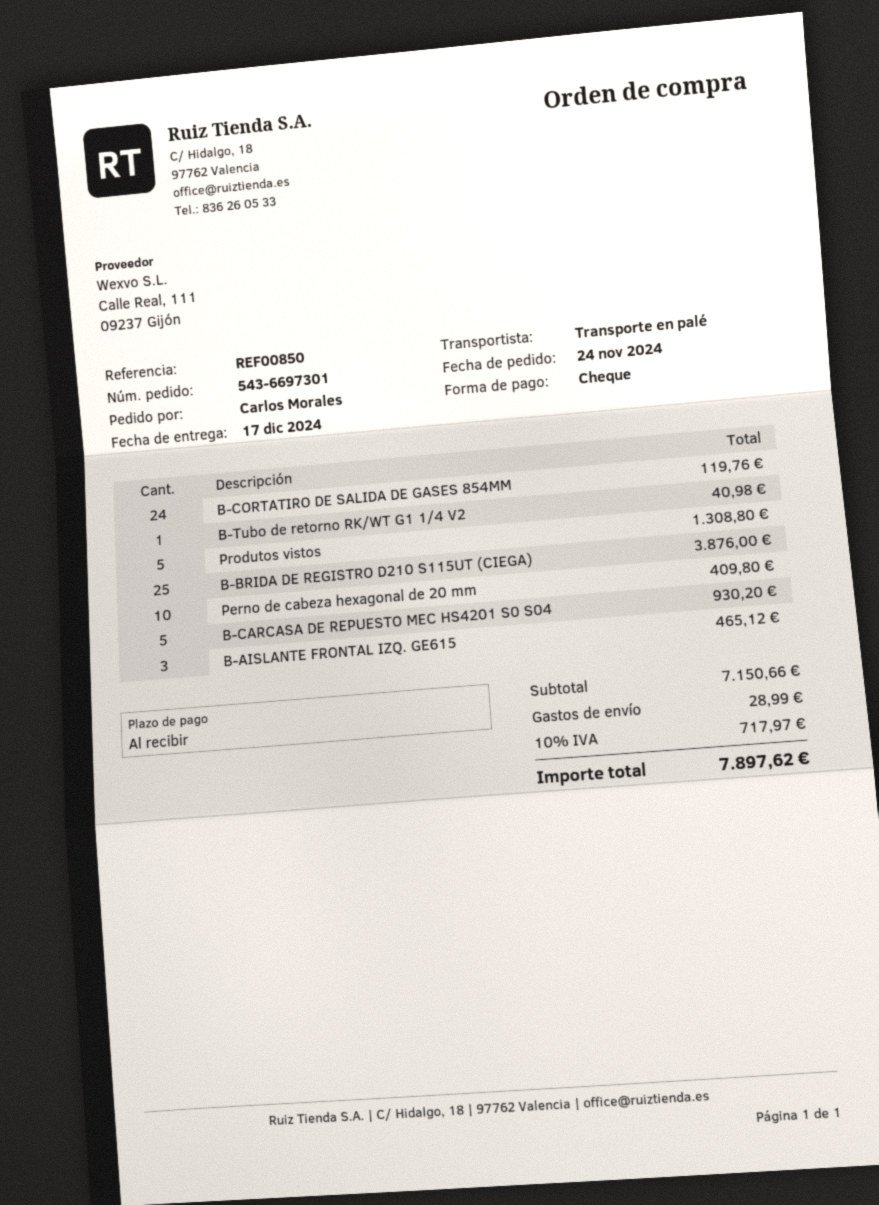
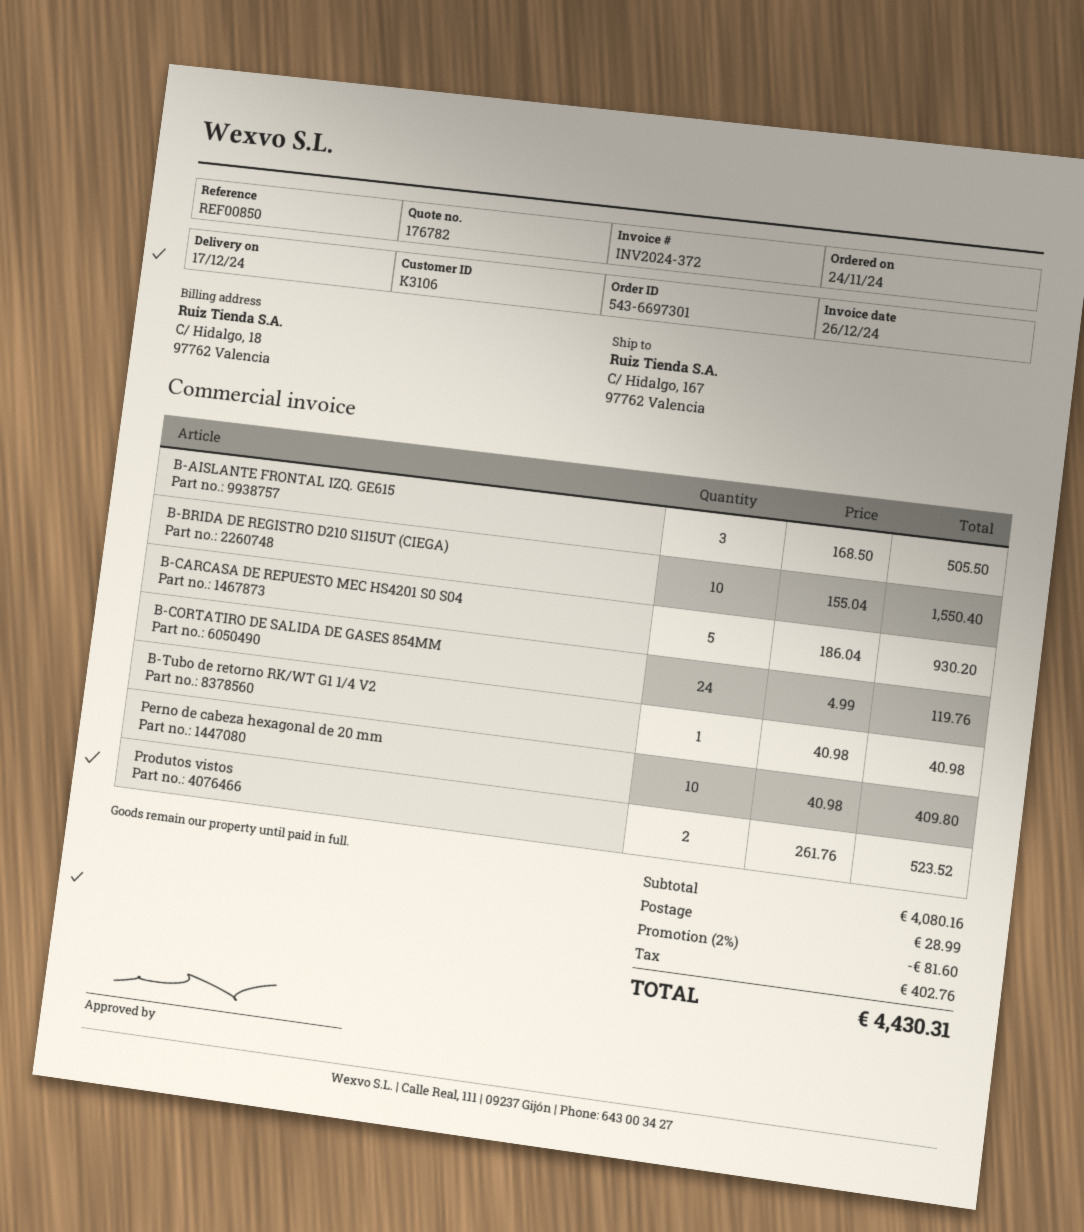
Produtos vistos: 5 for 1308.80 -> 2 for 523.52
B-BRIDA DE REGISTRO D210 S115UT (CIEGA): 25 for 3876.00 -> 10 for 1550.40
B-AISLANTE FRONTAL IZQ. GE615: 3 for 465.12 -> 3 for 505.50
subtotal: 7150.66 -> 4080.16
discount: none -> 2% = 81.60
tax: 717.97 -> 402.76
total: 7897.62 -> 4430.31

